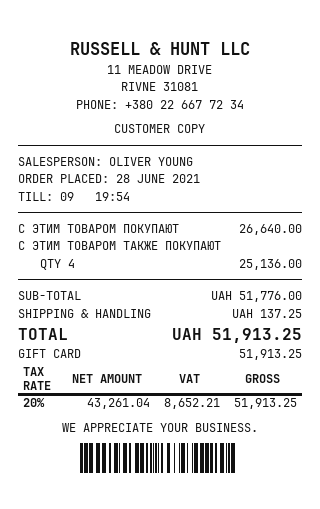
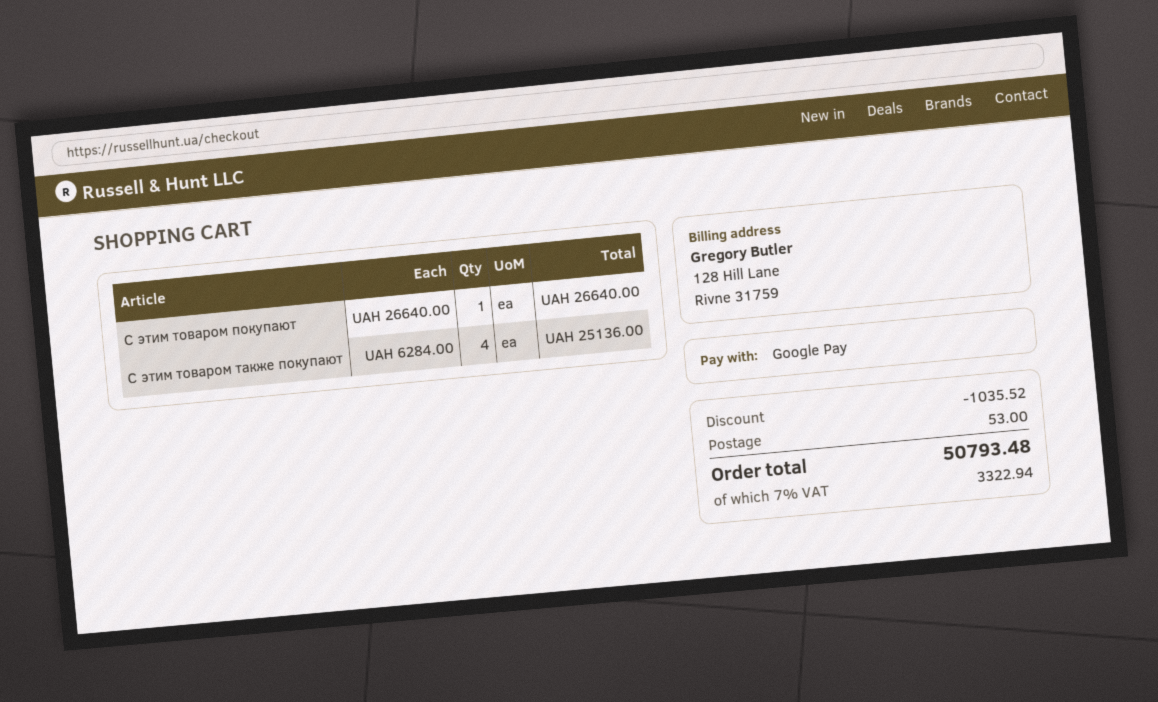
payment method: gift card -> Google Pay
discount: none -> 1035.52
shipping: 137.25 -> 53.00
tax: 20% = 8652.21 -> 7% = 3322.94
total: 51913.25 -> 50793.48

